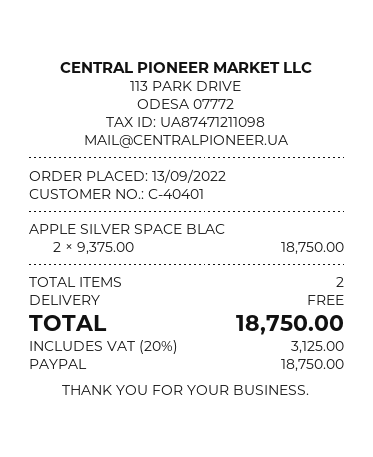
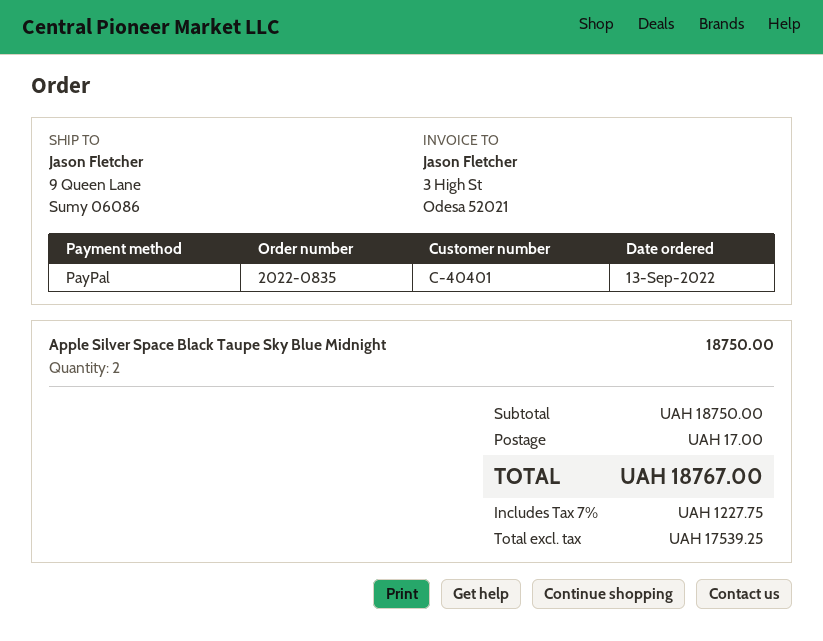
shipping: 0.00 -> 17.00
tax: 20% = 3125.00 -> 7% = 1227.75
total: 18750.00 -> 18767.00

